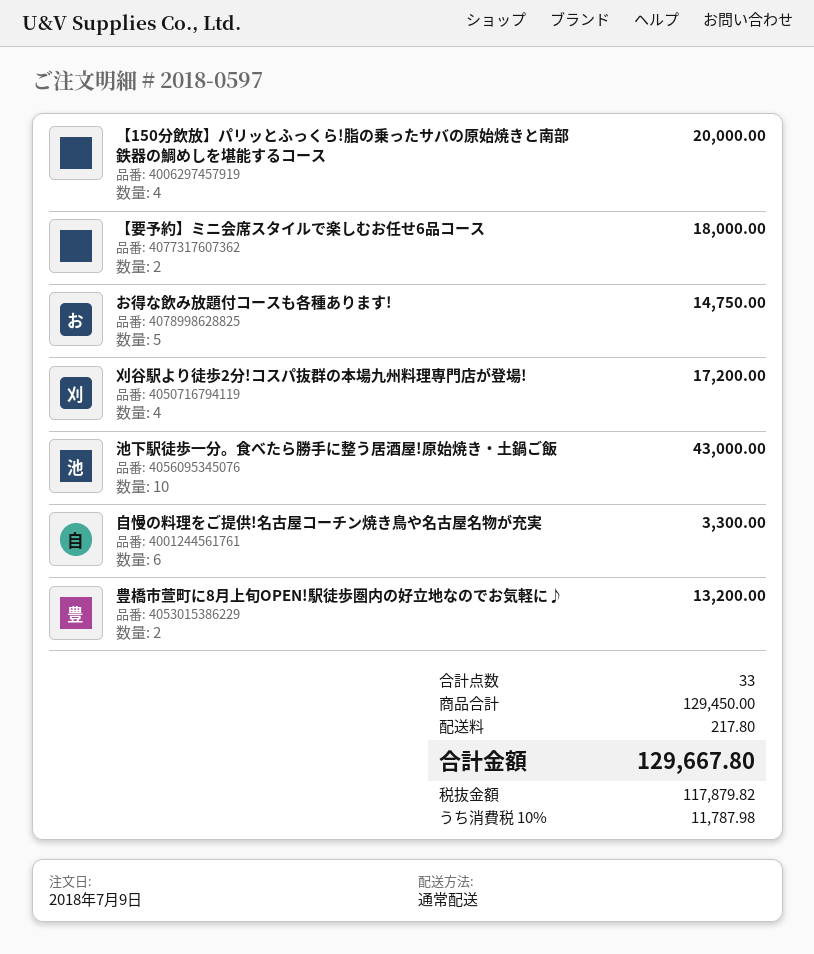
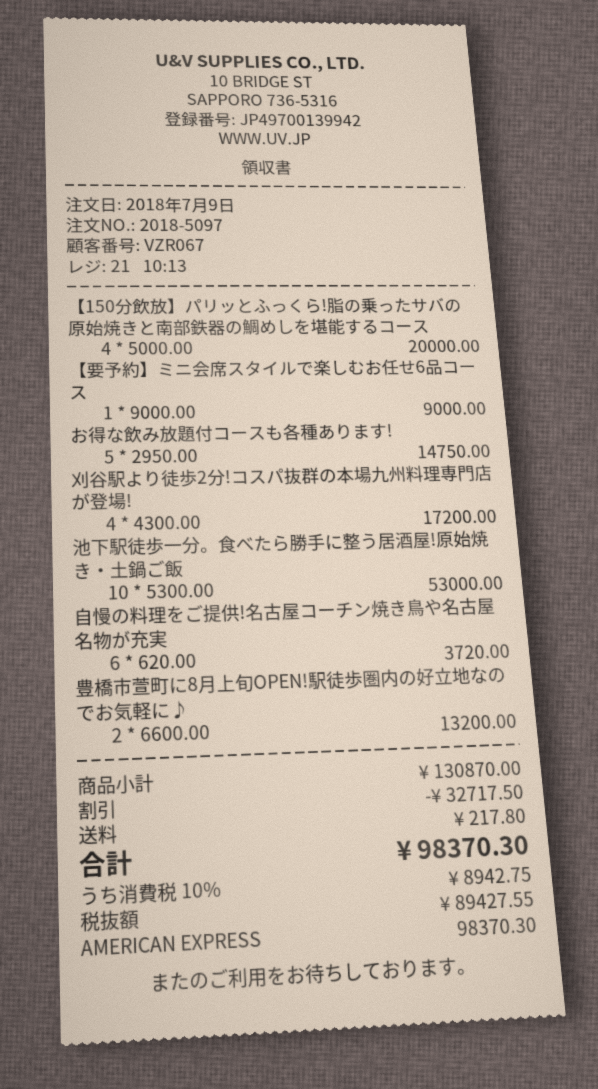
order number: 2018-0597 -> 2018-5097
【要予約】ミニ会席スタイルで楽しむお任せ6品コース: 2 for 18000.00 -> 1 for 9000.00
池下駅徒歩一分。食べたら勝手に整う居酒屋!原始焼き・土鍋ご飯: 10 for 43000.00 -> 10 for 53000.00
自慢の料理をご提供!名古屋コーチン焼き鳥や名古屋名物が充実: 6 for 3300.00 -> 6 for 3720.00
subtotal: 129450.00 -> 130870.00
discount: none -> 32717.50
net: 117879.82 -> 89427.55
tax: 10% = 11787.98 -> 10% = 8942.75
total: 129667.80 -> 98370.30

